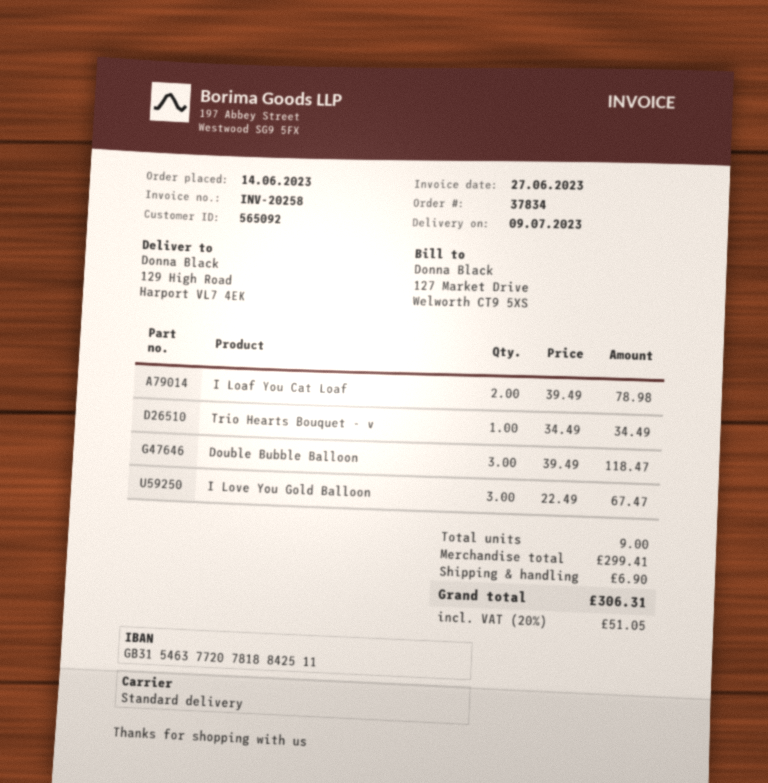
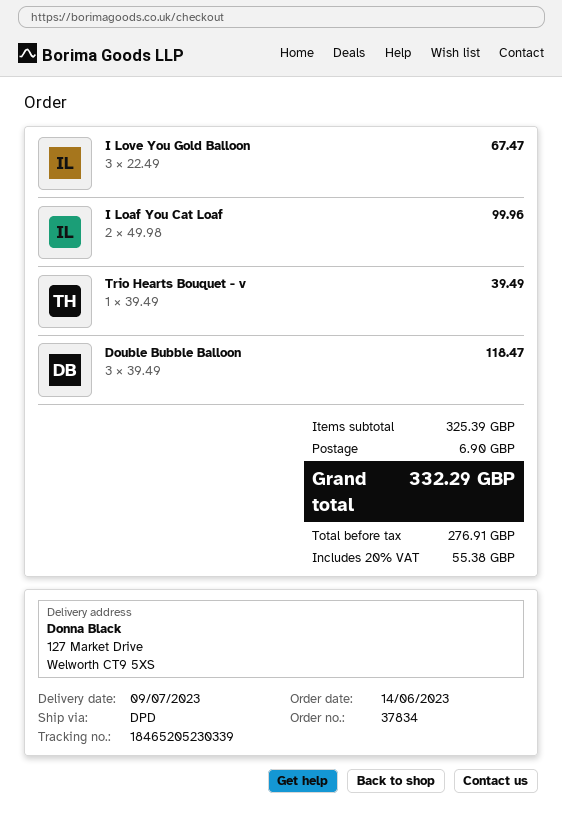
shipping method: standard -> DPD
ship to: 129 High Road, Harport VL7 4EK -> 127 Market Drive, Welworth CT9 5XS
I Loaf You Cat Loaf: 2 x 39.49 = 78.98 -> 2 x 49.98 = 99.96
Trio Hearts Bouquet - v: 1 x 34.49 = 34.49 -> 1 x 39.49 = 39.49
subtotal: 299.41 -> 325.39
tax: 20% = 51.05 -> 20% = 55.38
total: 306.31 -> 332.29

